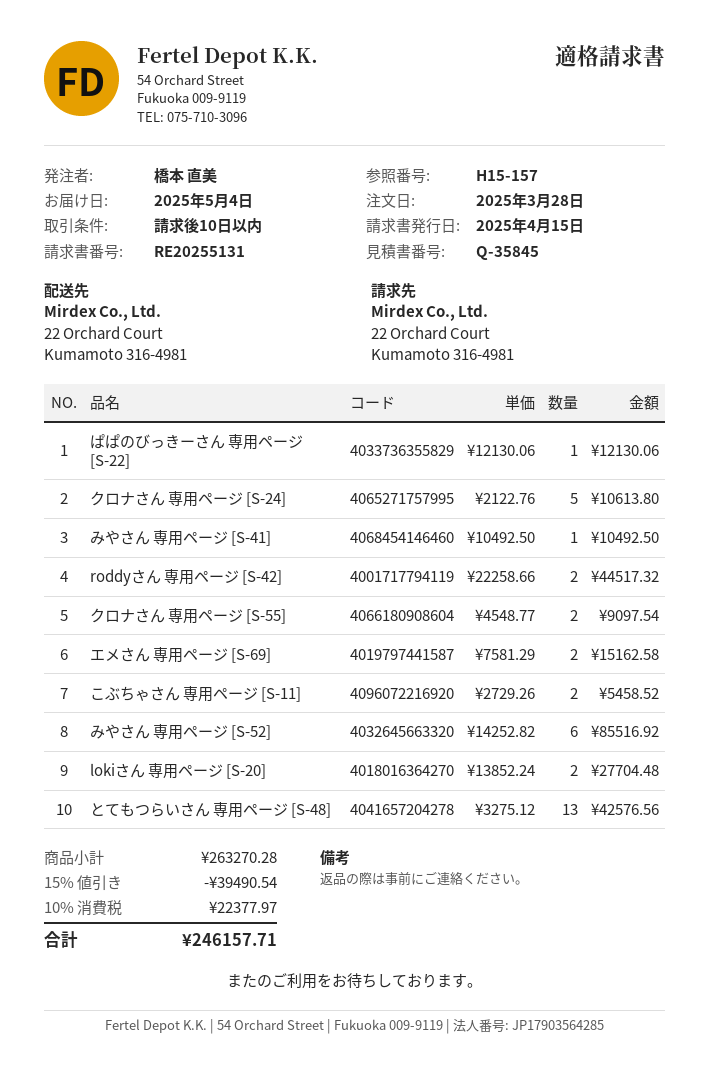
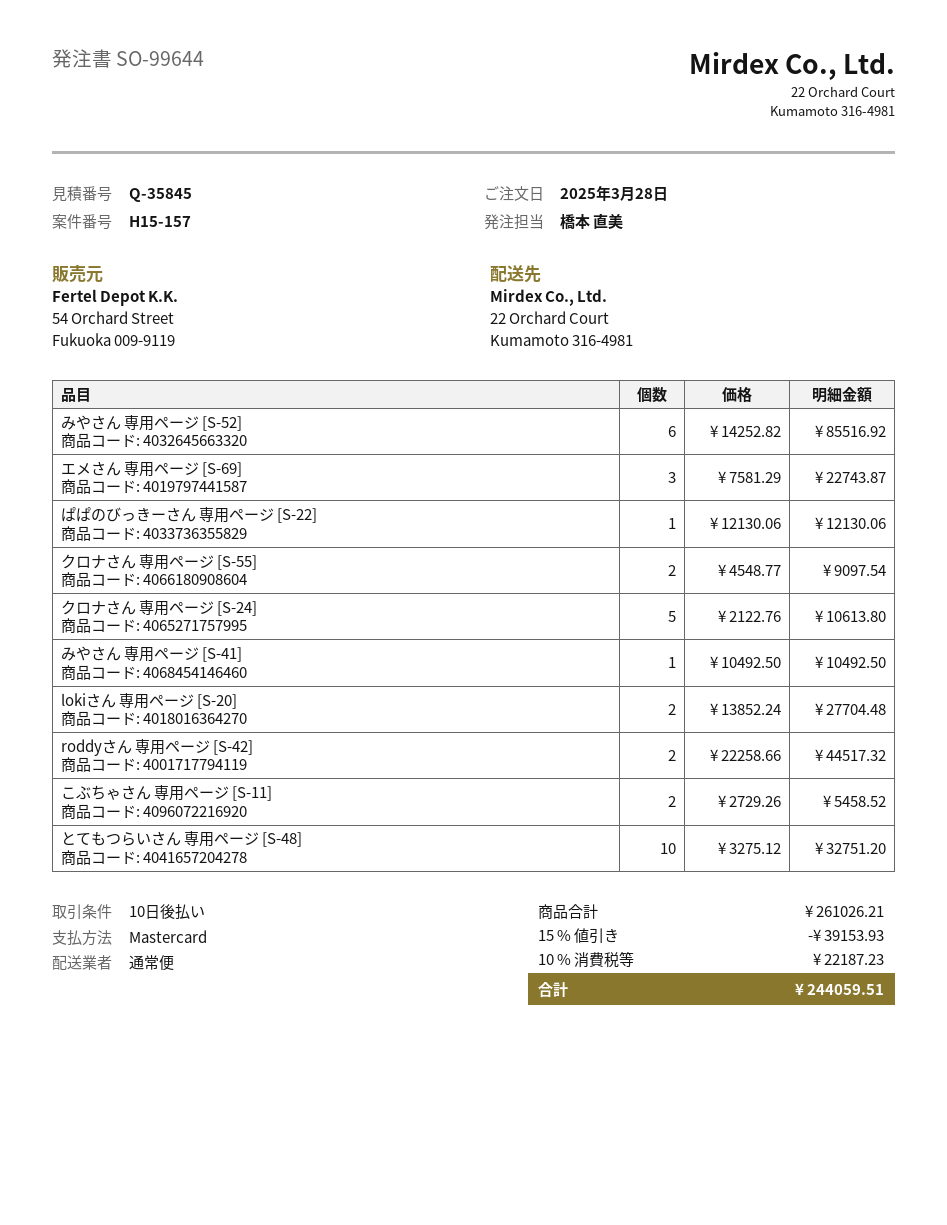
エメさん 専用ページ [S-69]: 2 x 7581.29 = 15162.58 -> 3 x 7581.29 = 22743.87
とてもつらいさん 専用ページ [S-48]: 13 x 3275.12 = 42576.56 -> 10 x 3275.12 = 32751.20
subtotal: 263270.28 -> 261026.21
discount: 15% = 39490.54 -> 15% = 39153.93
tax: 10% = 22377.97 -> 10% = 22187.23
total: 246157.71 -> 244059.51

